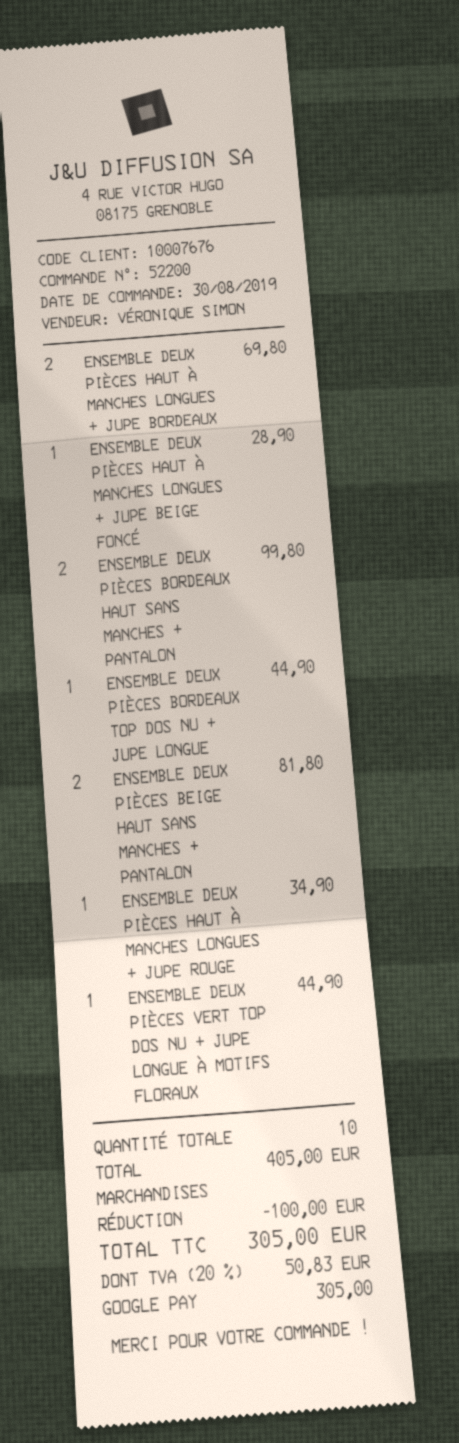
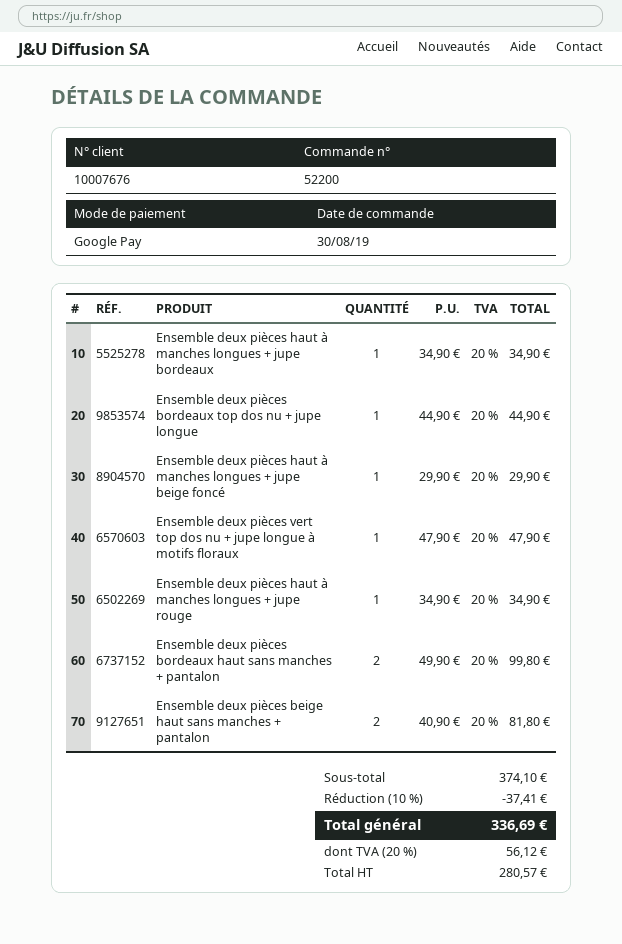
ENSEMBLE DEUX PIÈCES HAUT À MANCHES LONGUES + JUPE BORDEAUX: 2 for 69.80 -> 1 for 34.90
ENSEMBLE DEUX PIÈCES HAUT À MANCHES LONGUES + JUPE BEIGE FONCÉ: 1 for 28.90 -> 1 for 29.90
ENSEMBLE DEUX PIÈCES VERT TOP DOS NU + JUPE LONGUE À MOTIFS FLORAUX: 1 for 44.90 -> 1 for 47.90
subtotal: 405.00 -> 374.10
discount: 100.00 -> 37.41
tax: 20% = 50.83 -> 20% = 56.12
total: 305.00 -> 336.69

